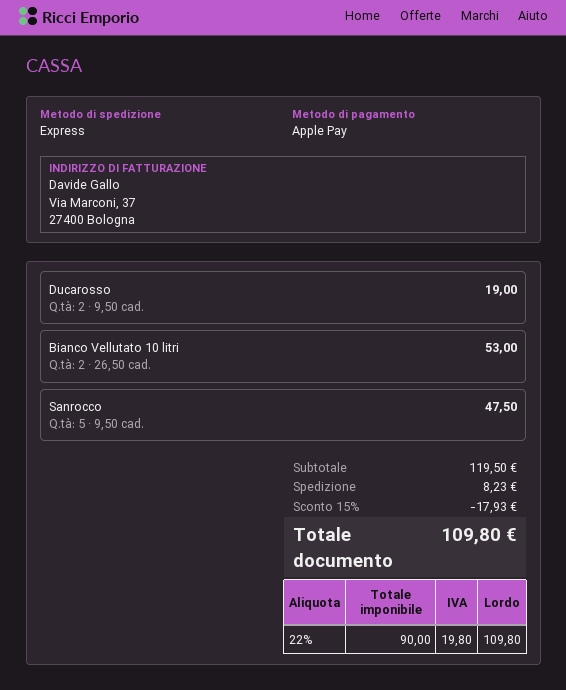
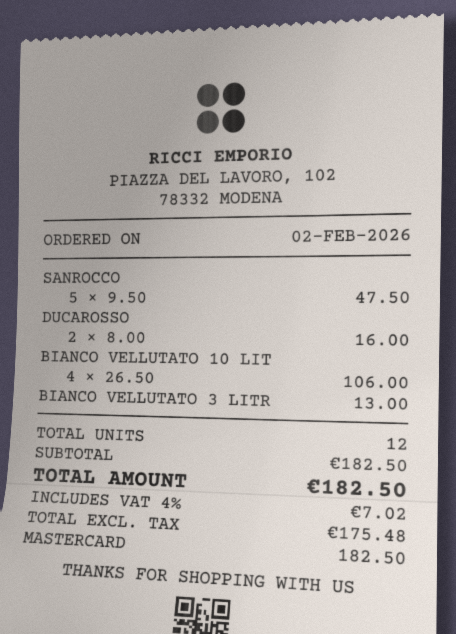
payment method: Apple Pay -> Mastercard
Ducarosso: 2 x 9.50 = 19.00 -> 2 x 8.00 = 16.00
Bianco Vellutato 10 litri: 2 x 26.50 = 53.00 -> 4 x 26.50 = 106.00
BIANCO VELLUTATO 3 LITR: none -> 1 x 13.00 = 13.00
subtotal: 119.50 -> 182.50
discount: 15% = 17.93 -> none
shipping: 8.23 -> none
net: 90.00 -> 175.48
tax: 22% = 19.80 -> 4% = 7.02
total: 109.80 -> 182.50

